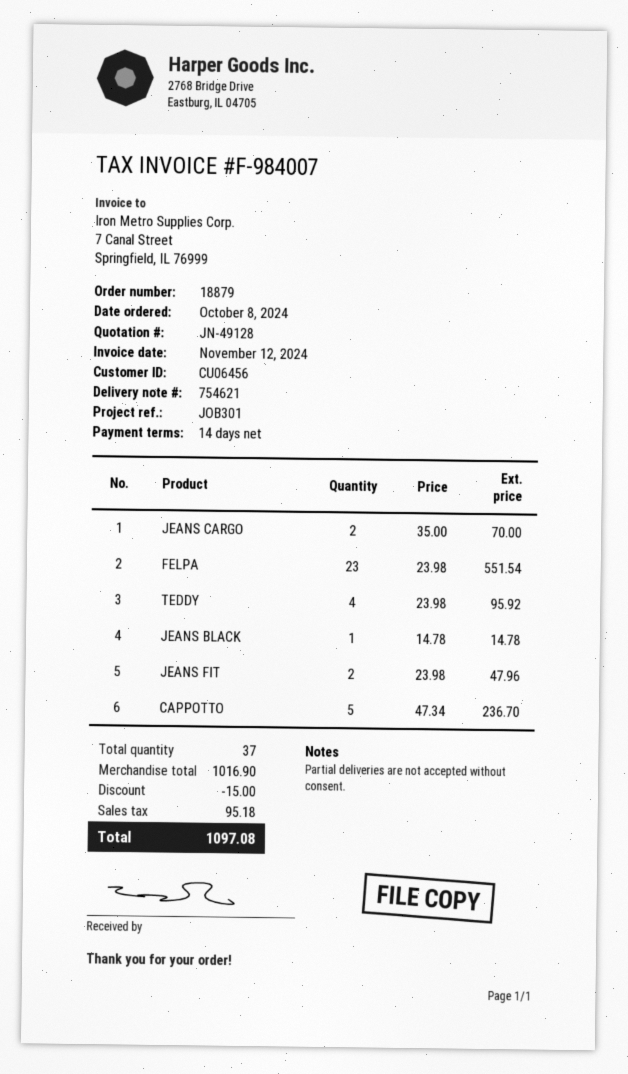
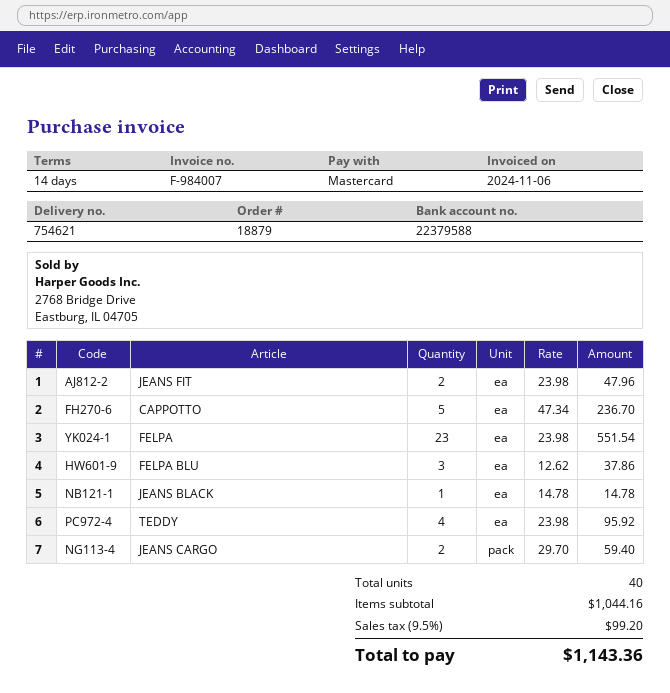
invoice date: 2024-11-12 -> 2024-11-06
JEANS CARGO: 2 x 35.00 = 70.00 -> 2 x 29.70 = 59.40
FELPA BLU: none -> 3 x 12.62 = 37.86
total quantity: 37 -> 40
subtotal: 1016.90 -> 1044.16
discount: 15.00 -> none
tax: 95.18 -> 99.20
total: 1097.08 -> 1143.36

